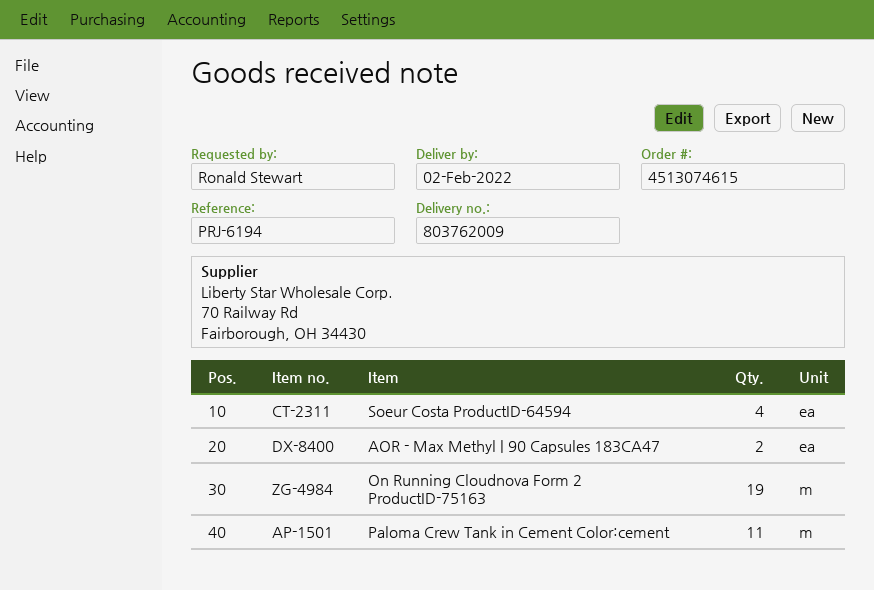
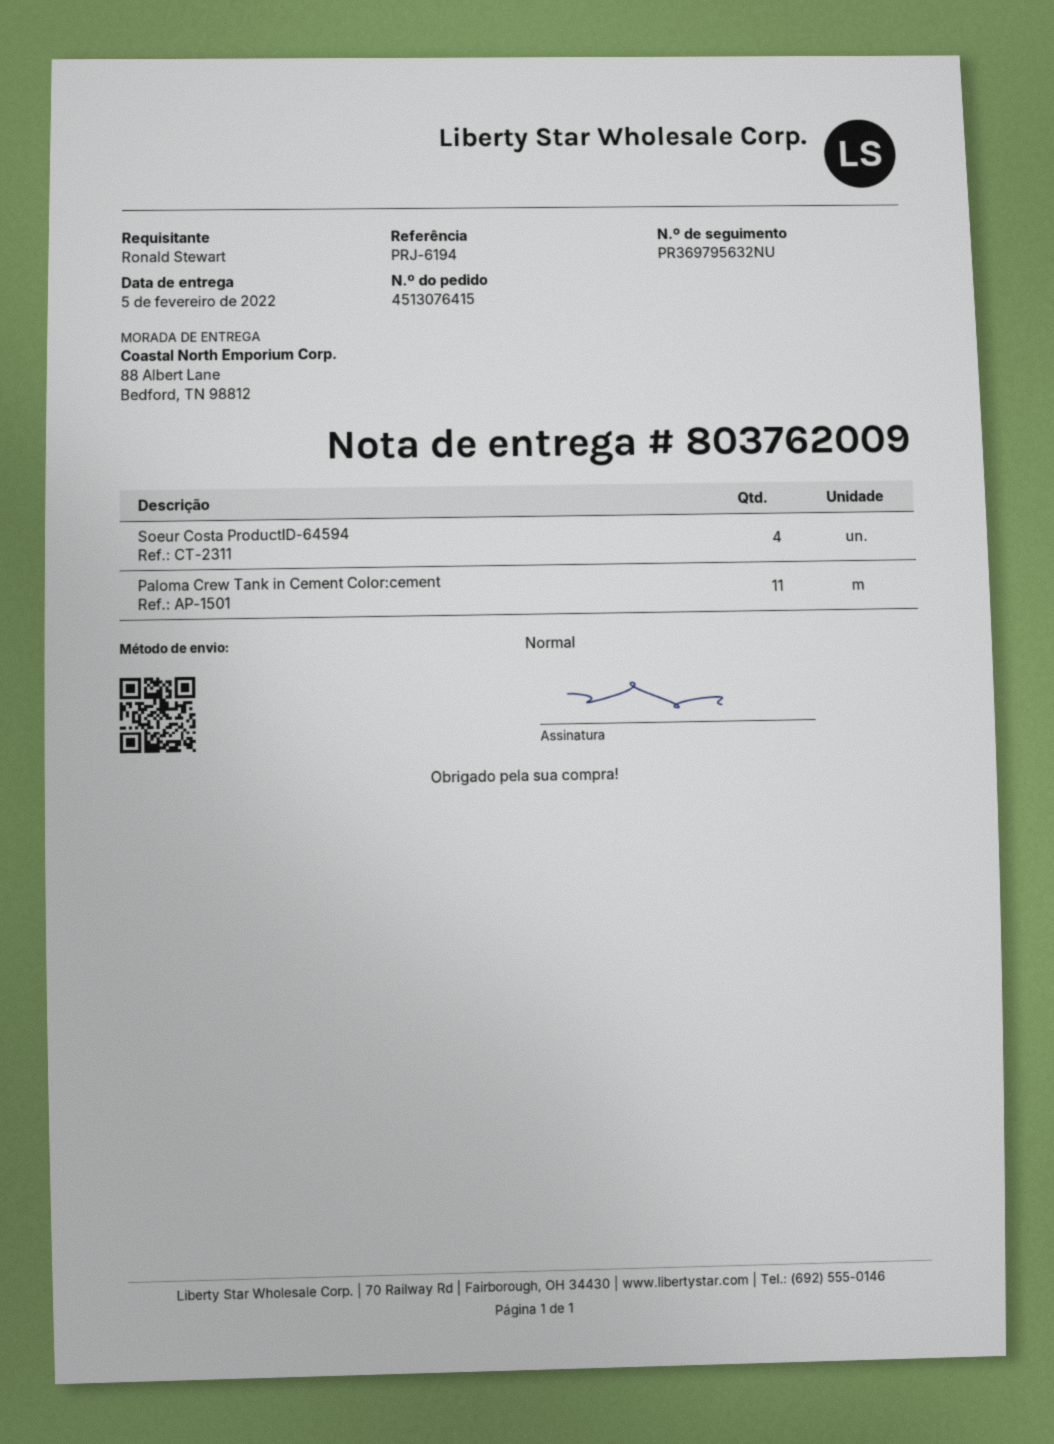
order number: 4513074615 -> 4513076415
delivery date: 2022-02-02 -> 2022-02-05
AOR - Max Methyl | 90 Capsules 183CA47: 2 -> none
On Running Cloudnova Form 2 ProductID-75163: 19 -> none

